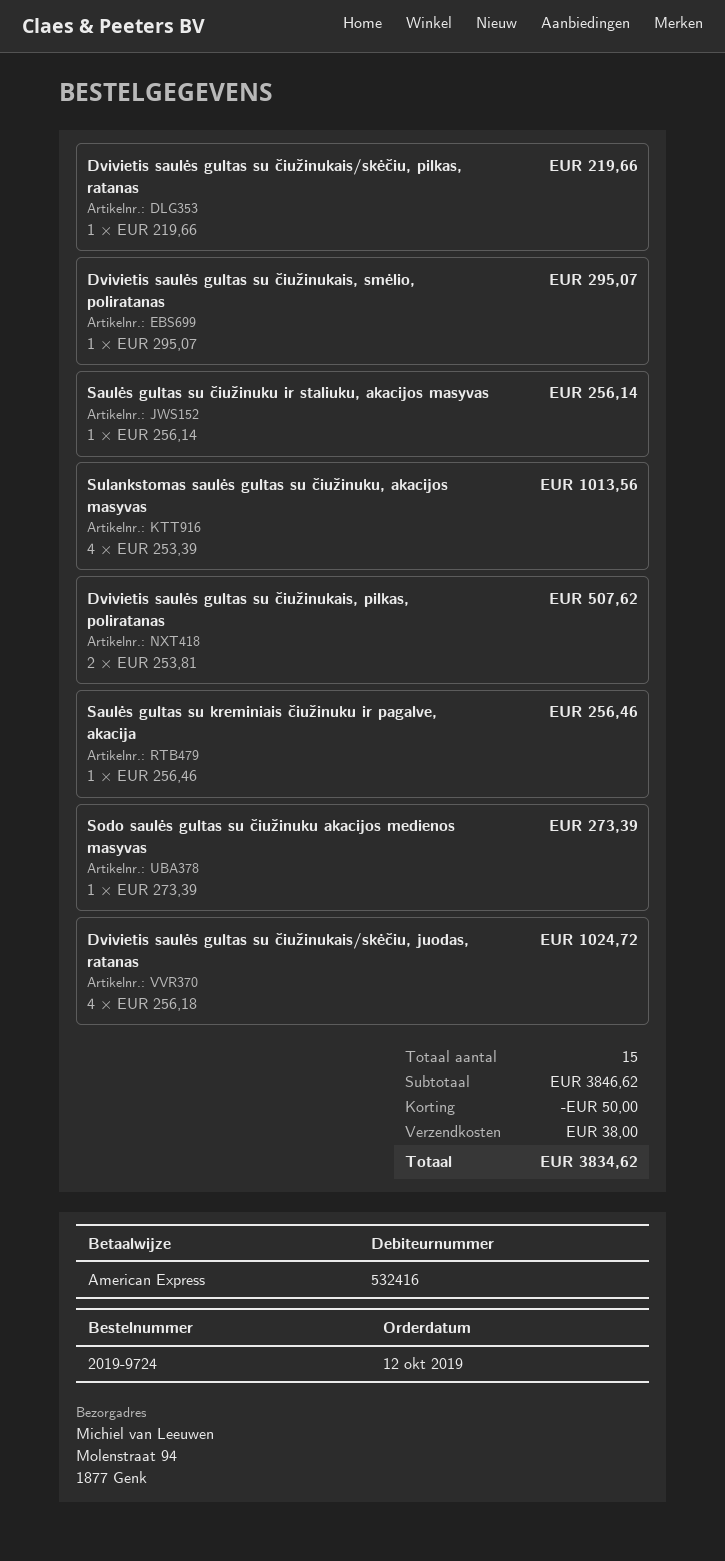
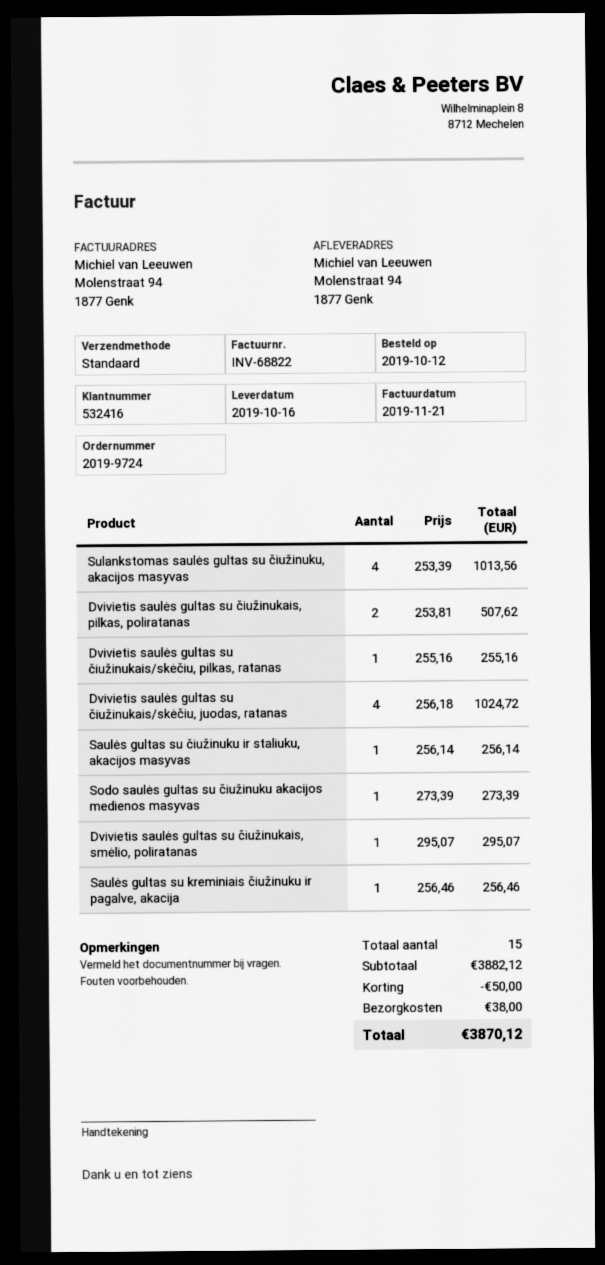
Dvivietis saulės gultas su čiužinukais/skėčiu, pilkas, ratanas: 1 x 219.66 = 219.66 -> 1 x 255.16 = 255.16
subtotal: 3846.62 -> 3882.12
total: 3834.62 -> 3870.12

